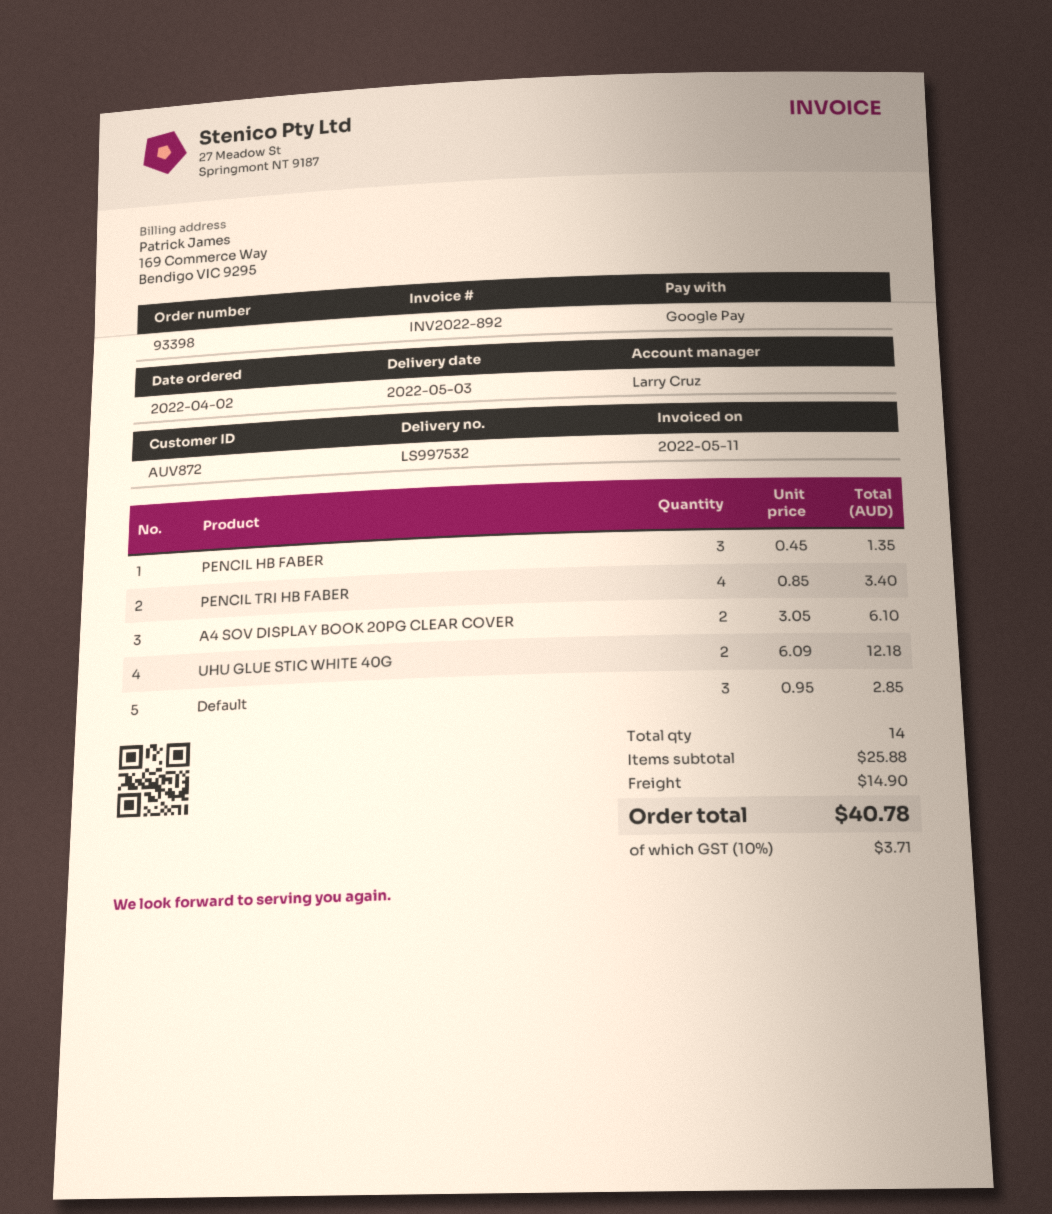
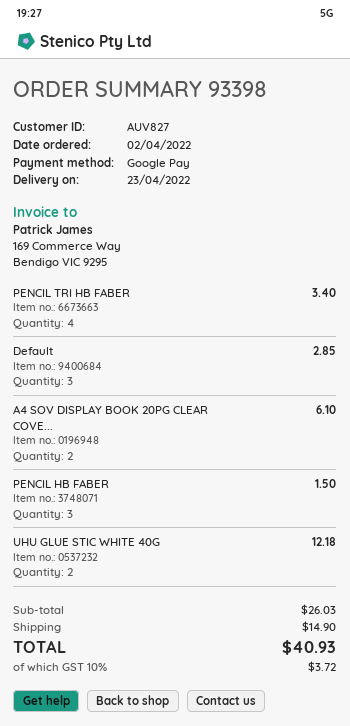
delivery date: 2022-05-03 -> 2022-04-23
customer number: AUV872 -> AUV827
PENCIL HB FABER: 3 for 1.35 -> 3 for 1.50
subtotal: 25.88 -> 26.03
tax: 10% = 3.71 -> 10% = 3.72
total: 40.78 -> 40.93

